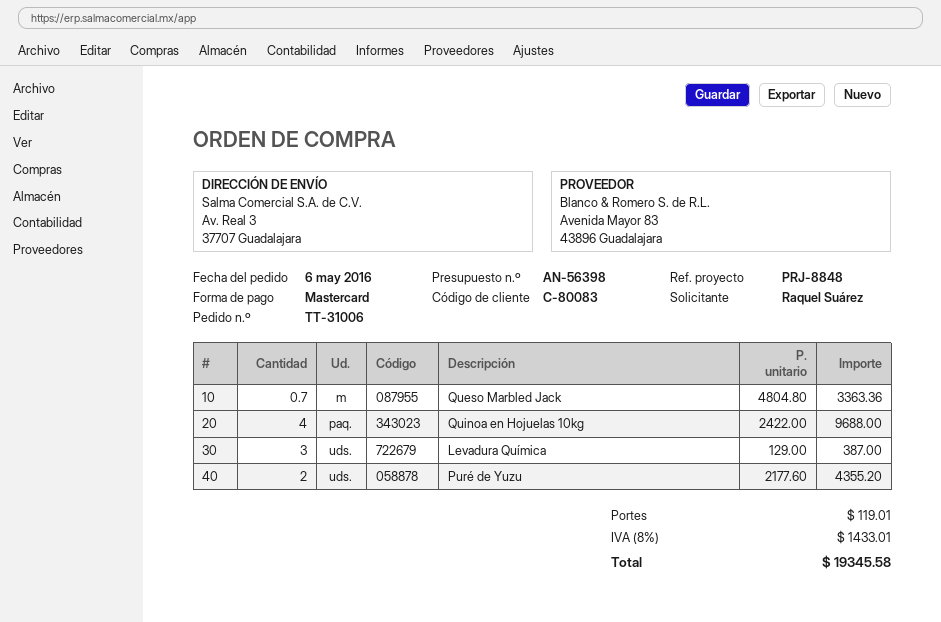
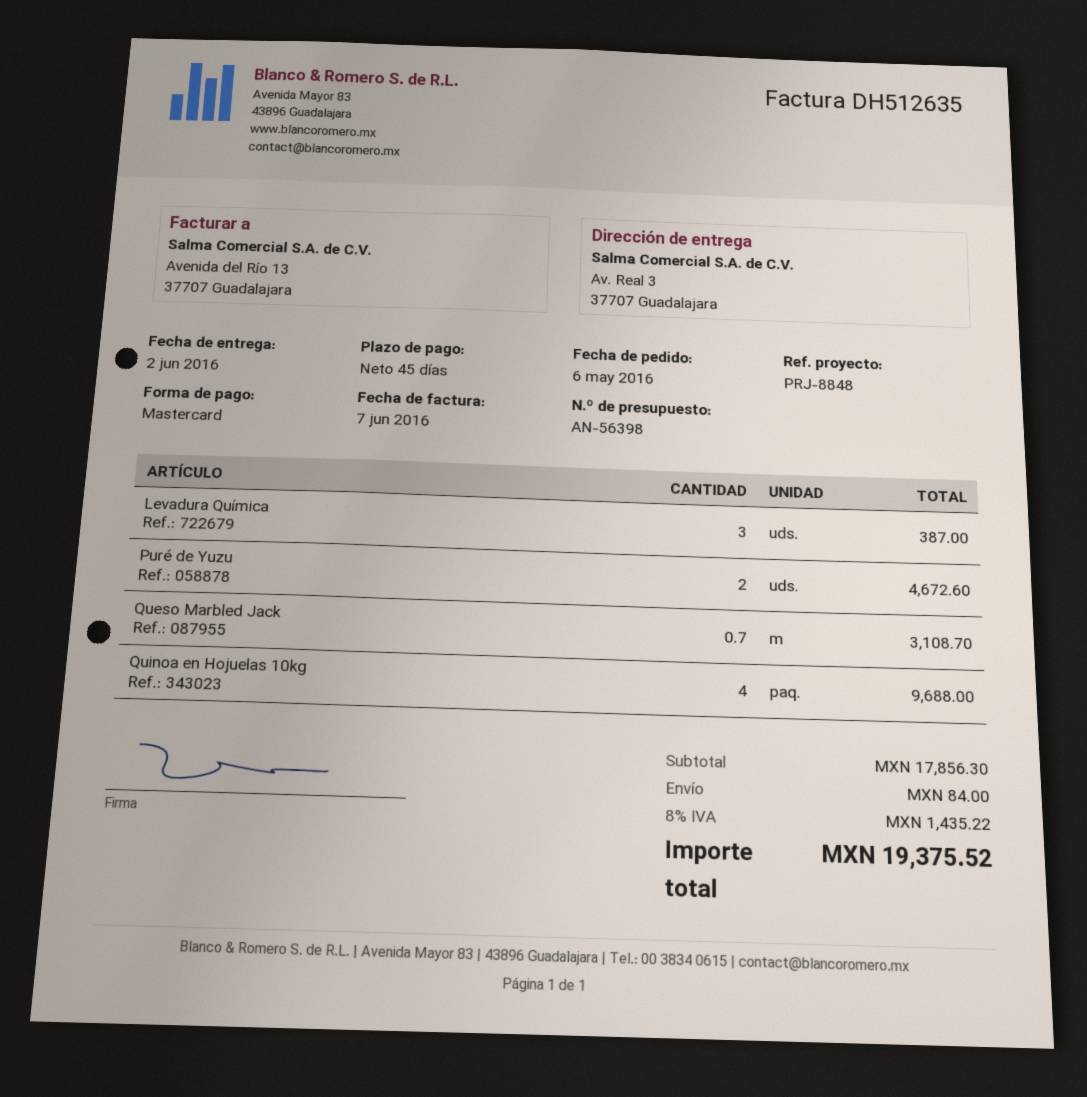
Queso Marbled Jack: 0.7 for 3363.36 -> 0.7 for 3108.70
Puré de Yuzu: 2 for 4355.20 -> 2 for 4672.60
shipping: 119.01 -> 84.00
tax: 8% = 1433.01 -> 8% = 1435.22
total: 19345.58 -> 19375.52

